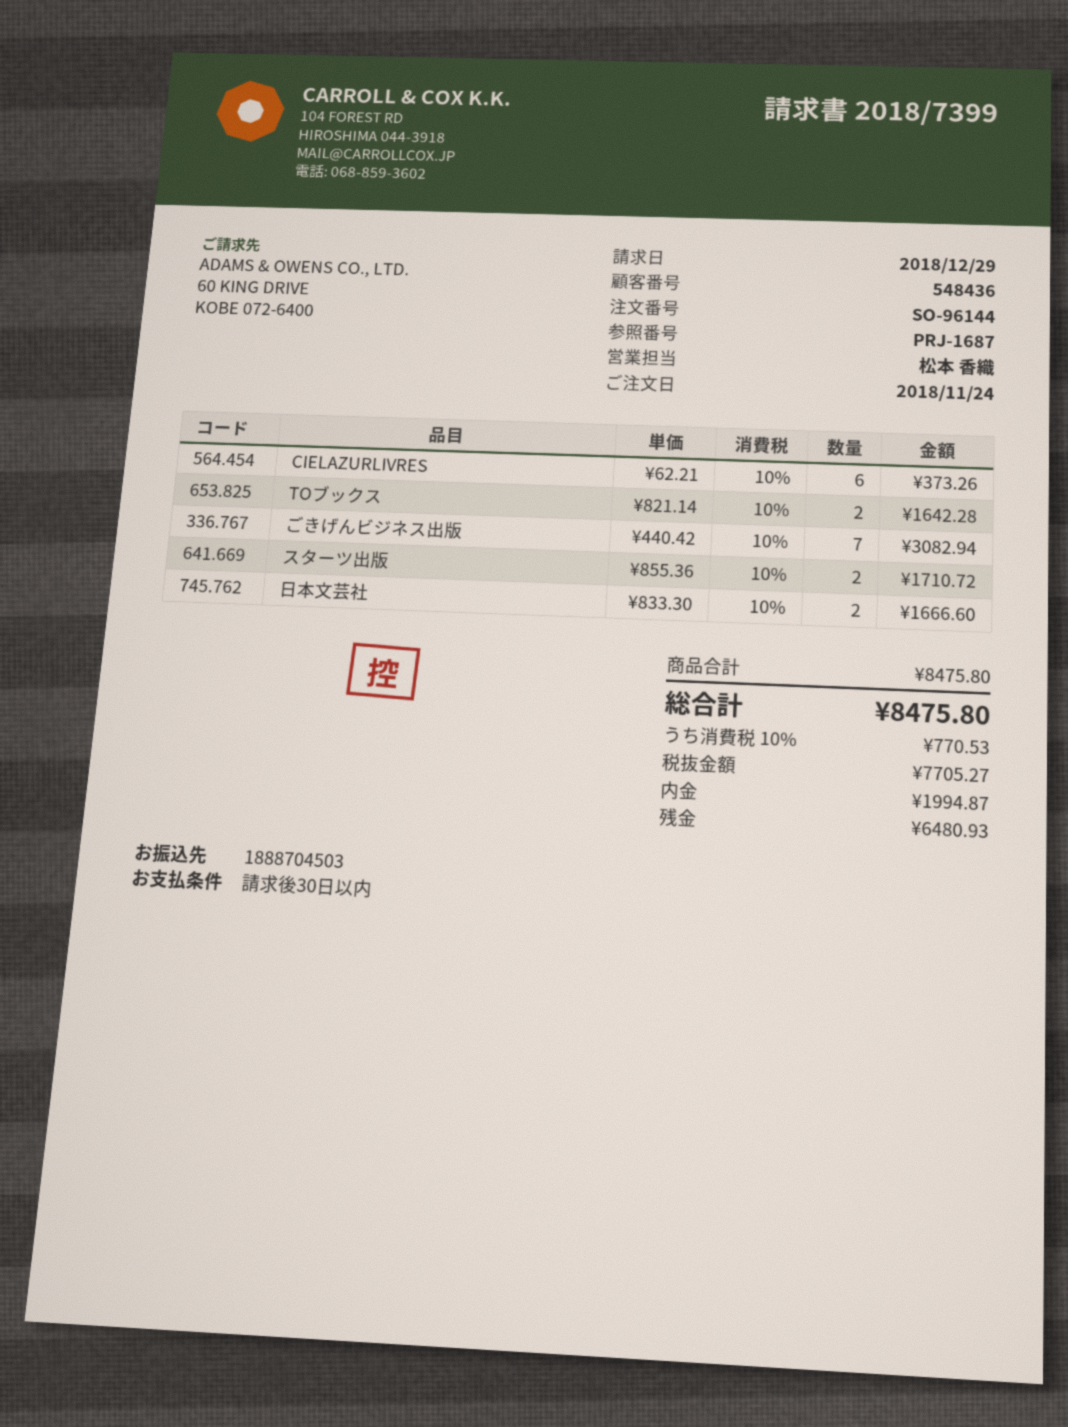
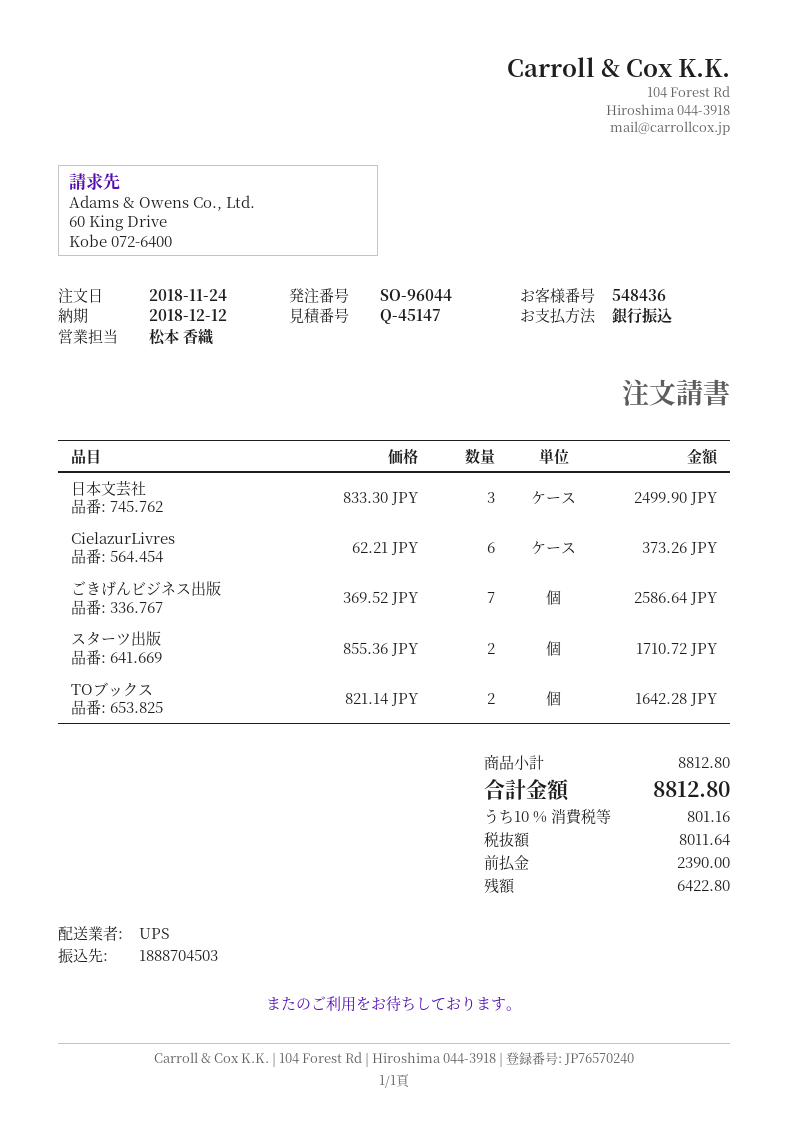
order number: SO-96144 -> SO-96044
ごきげんビジネス出版: 7 x 440.42 = 3082.94 -> 7 x 369.52 = 2586.64
日本文芸社: 2 x 833.30 = 1666.60 -> 3 x 833.30 = 2499.90
subtotal: 8475.80 -> 8812.80
net: 7705.27 -> 8011.64
tax: 10% = 770.53 -> 10% = 801.16
total: 8475.80 -> 8812.80
deposit: 1994.87 -> 2390.00
balance: 6480.93 -> 6422.80

